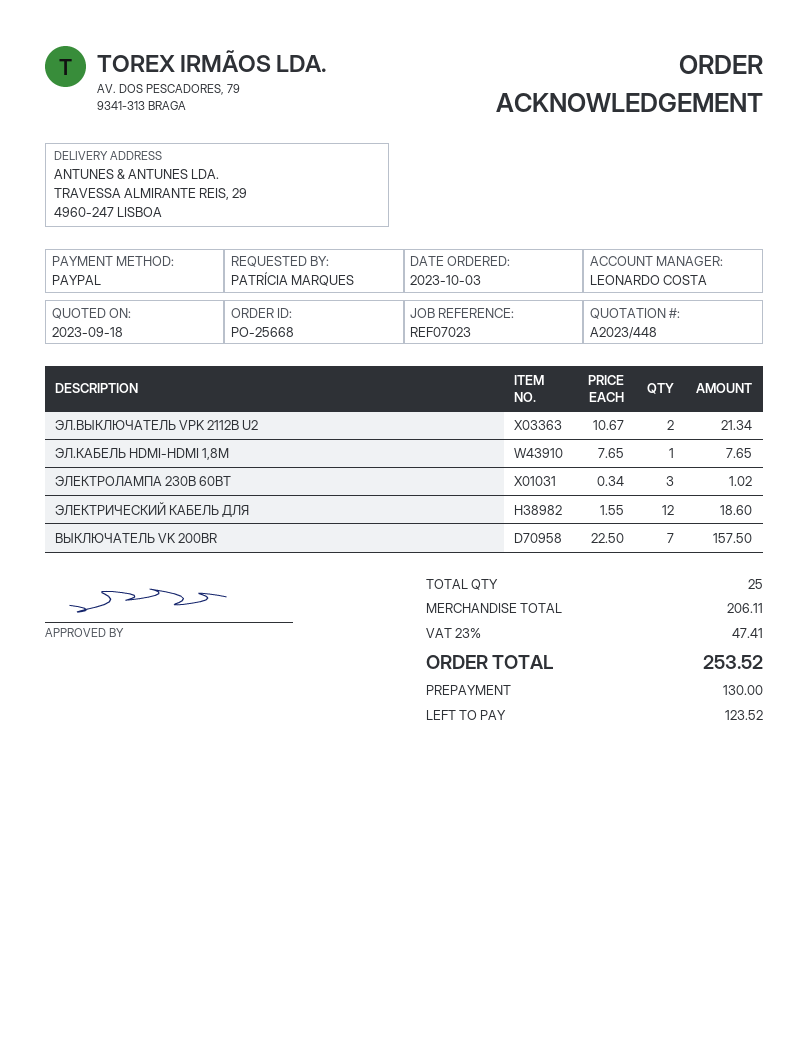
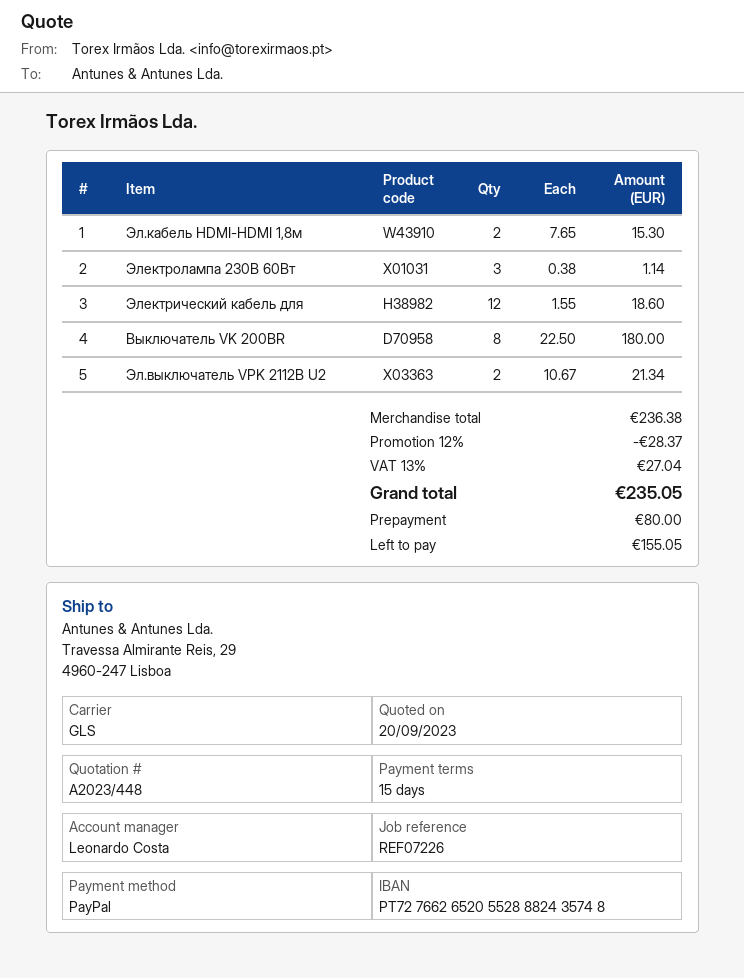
quote date: 2023-09-18 -> 2023-09-20
reference: REF07023 -> REF07226
ЭЛ.КАБЕЛЬ HDMI-HDMI 1,8М: 1 x 7.65 = 7.65 -> 2 x 7.65 = 15.30
ЭЛЕКТРОЛАМПА 230В 60ВТ: 3 x 0.34 = 1.02 -> 3 x 0.38 = 1.14
ВЫКЛЮЧАТЕЛЬ VK 200BR: 7 x 22.50 = 157.50 -> 8 x 22.50 = 180.00
subtotal: 206.11 -> 236.38
discount: none -> 12% = 28.37
tax: 23% = 47.41 -> 13% = 27.04
total: 253.52 -> 235.05
deposit: 130.00 -> 80.00
balance: 123.52 -> 155.05

